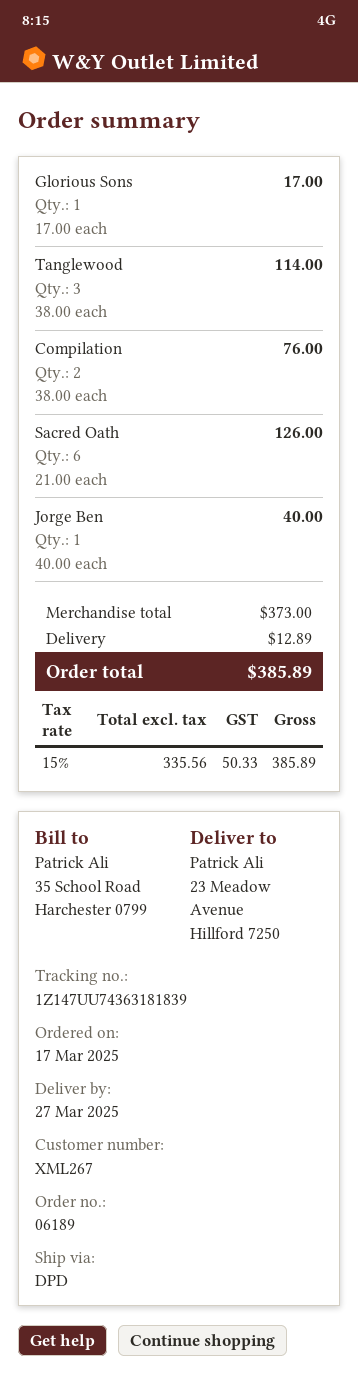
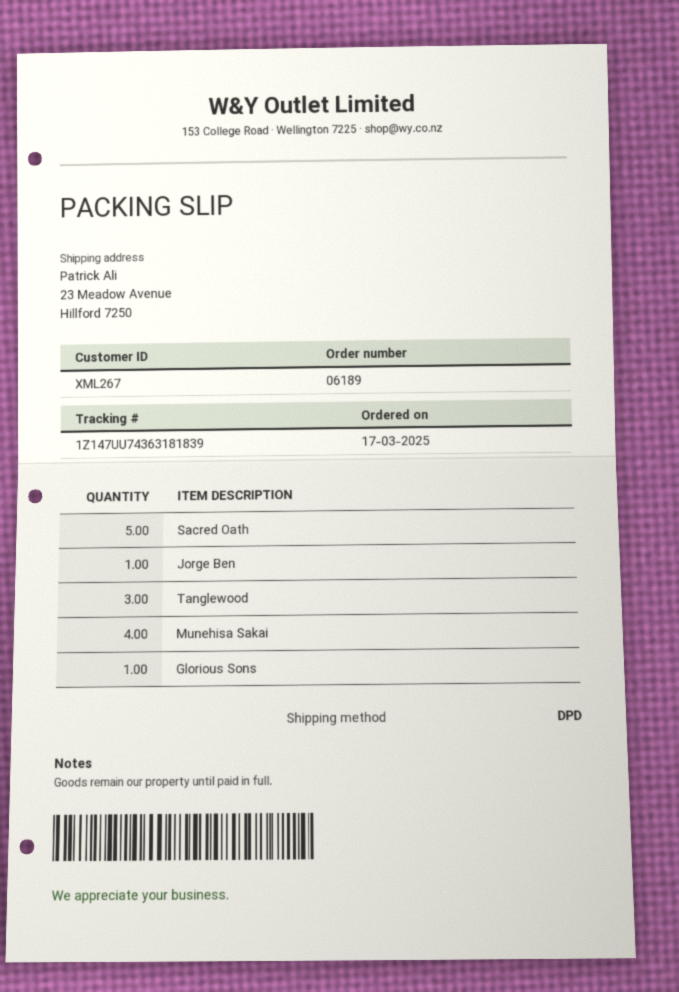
Compilation: 2 -> none
Sacred Oath: 6 -> 5
Munehisa Sakai: none -> 4

